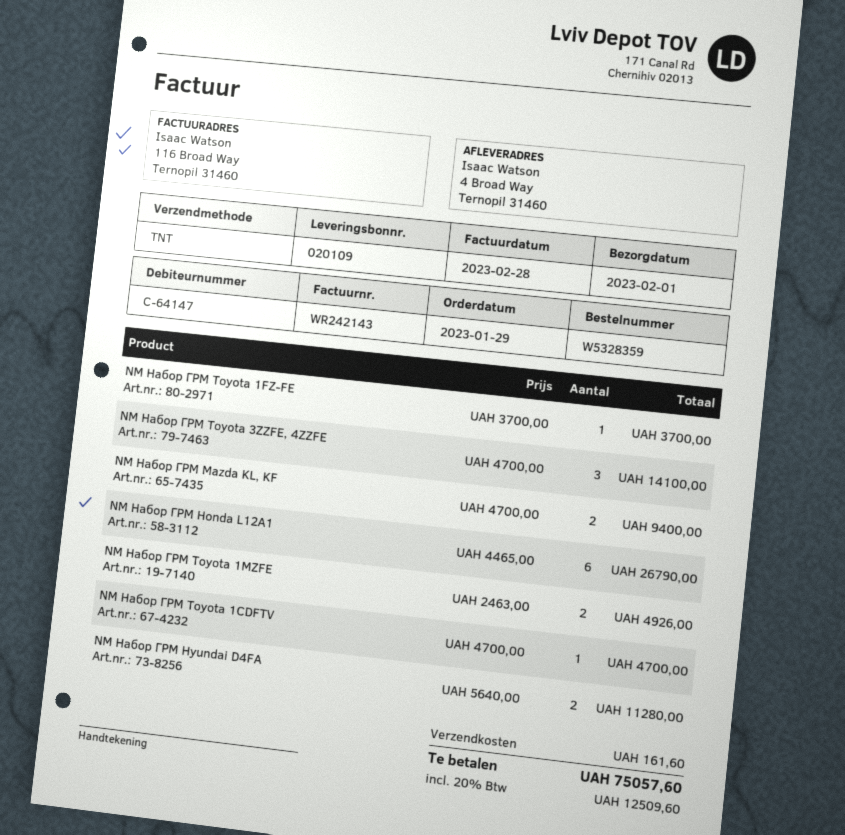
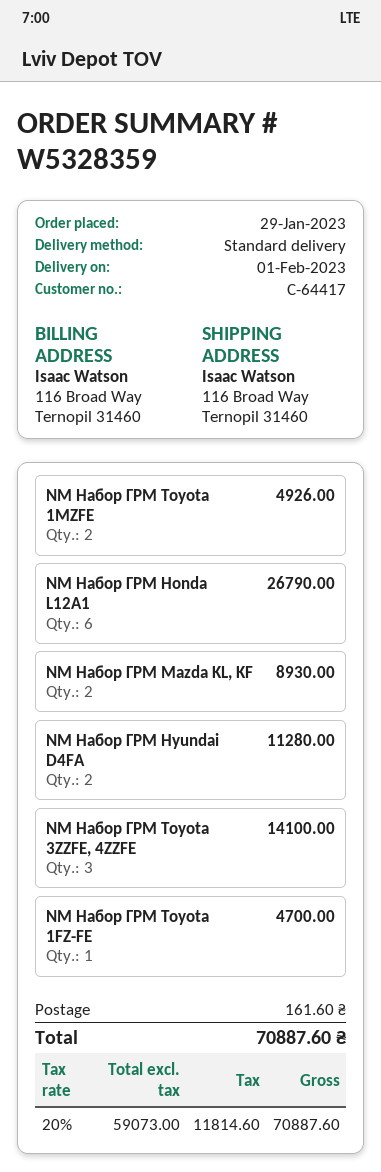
customer number: C-64147 -> C-64417
shipping method: TNT -> standard
ship to: 4 Broad Way, Ternopil 31460 -> 116 Broad Way, Ternopil 31460
NM Набор ГРМ Toyota 1FZ-FE: 1 for 3700.00 -> 1 for 4700.00
NM Набор ГРМ Mazda KL, KF: 2 for 9400.00 -> 2 for 8930.00
NM Набор ГРМ Toyota 1CDFTV: 1 for 4700.00 -> none
tax: 20% = 12509.60 -> 20% = 11814.60
total: 75057.60 -> 70887.60

